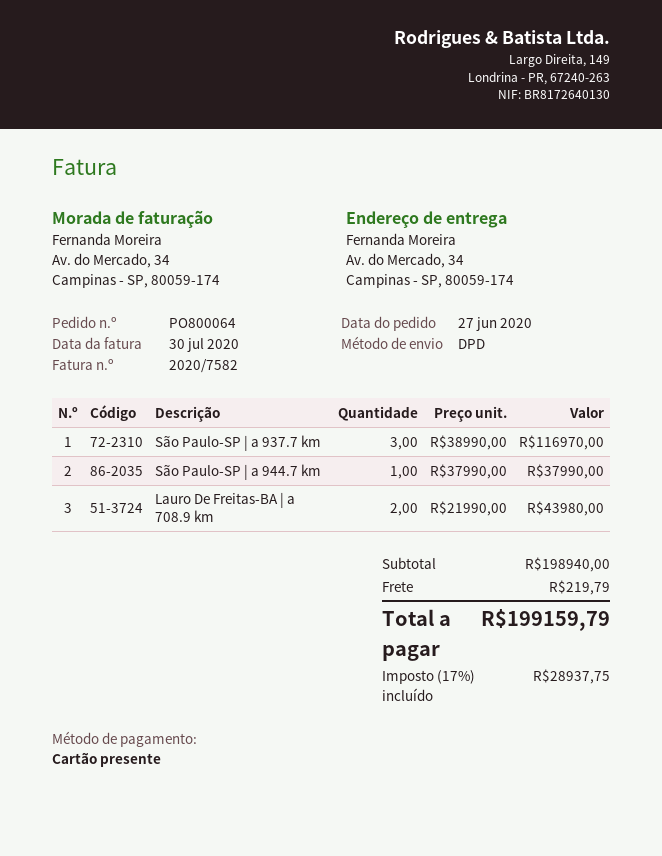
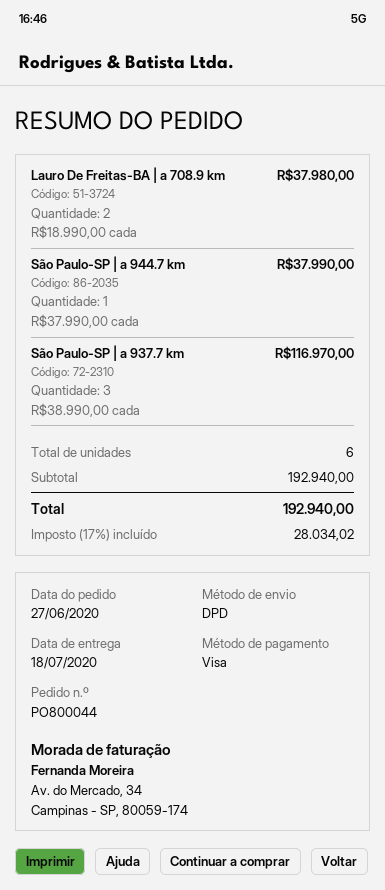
order number: PO800064 -> PO800044
payment method: gift card -> Visa
Lauro De Freitas-BA | a 708.9 km: 2 x 21990.00 = 43980.00 -> 2 x 18990.00 = 37980.00
subtotal: 198940.00 -> 192940.00
shipping: 219.79 -> none
tax: 17% = 28937.75 -> 17% = 28034.02
total: 199159.79 -> 192940.00

